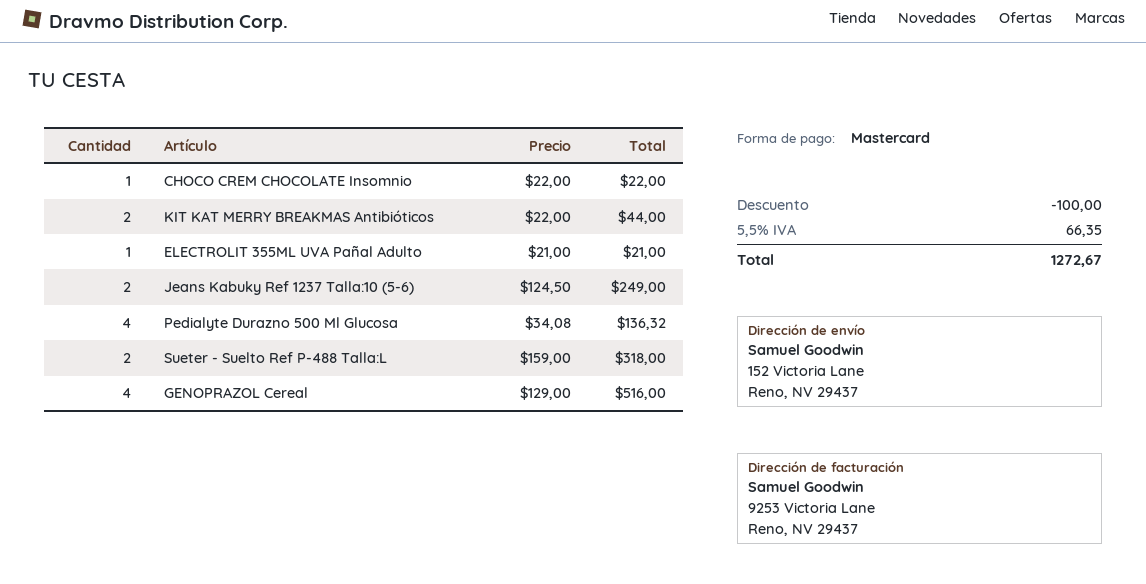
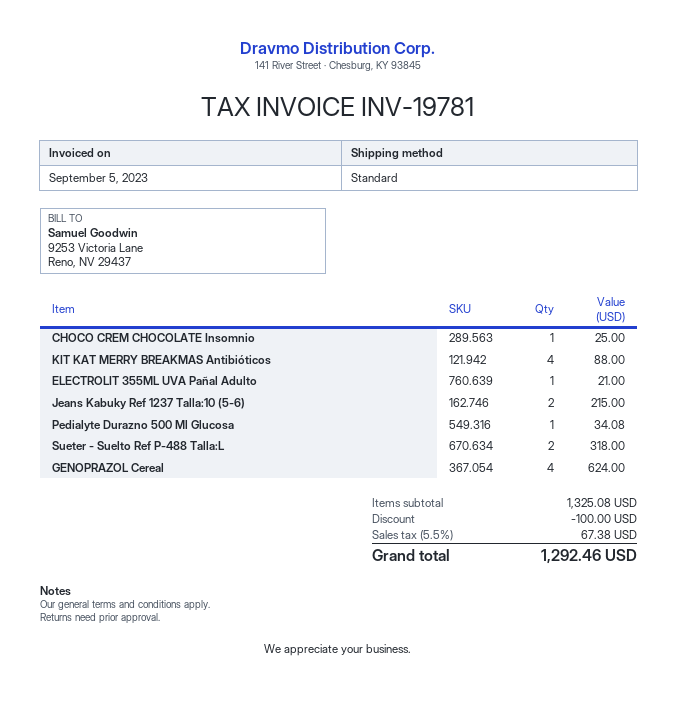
CHOCO CREM CHOCOLATE Insomnio: 1 for 22.00 -> 1 for 25.00
KIT KAT MERRY BREAKMAS Antibióticos: 2 for 44.00 -> 4 for 88.00
Jeans Kabuky Ref 1237 Talla:10 (5-6): 2 for 249.00 -> 2 for 215.00
Pedialyte Durazno 500 Ml Glucosa: 4 for 136.32 -> 1 for 34.08
GENOPRAZOL Cereal: 4 for 516.00 -> 4 for 624.00
tax: 5.5% = 66.35 -> 5.5% = 67.38
total: 1272.67 -> 1292.46

